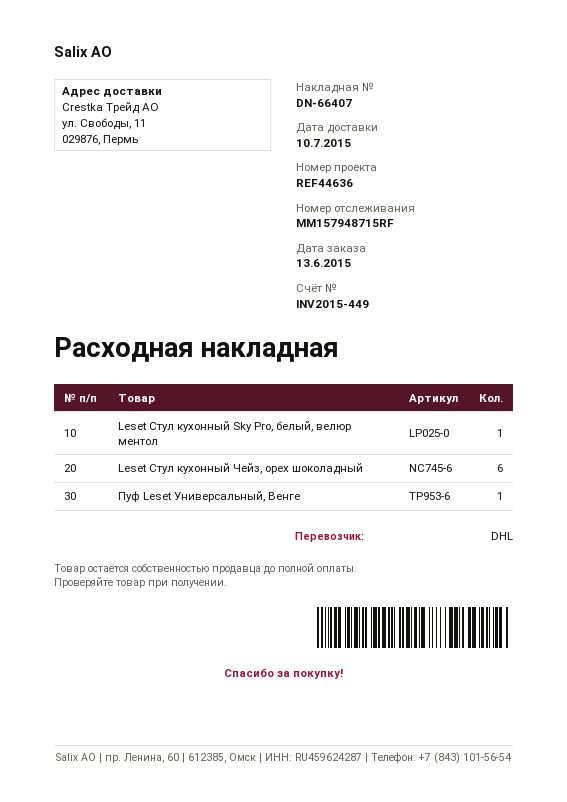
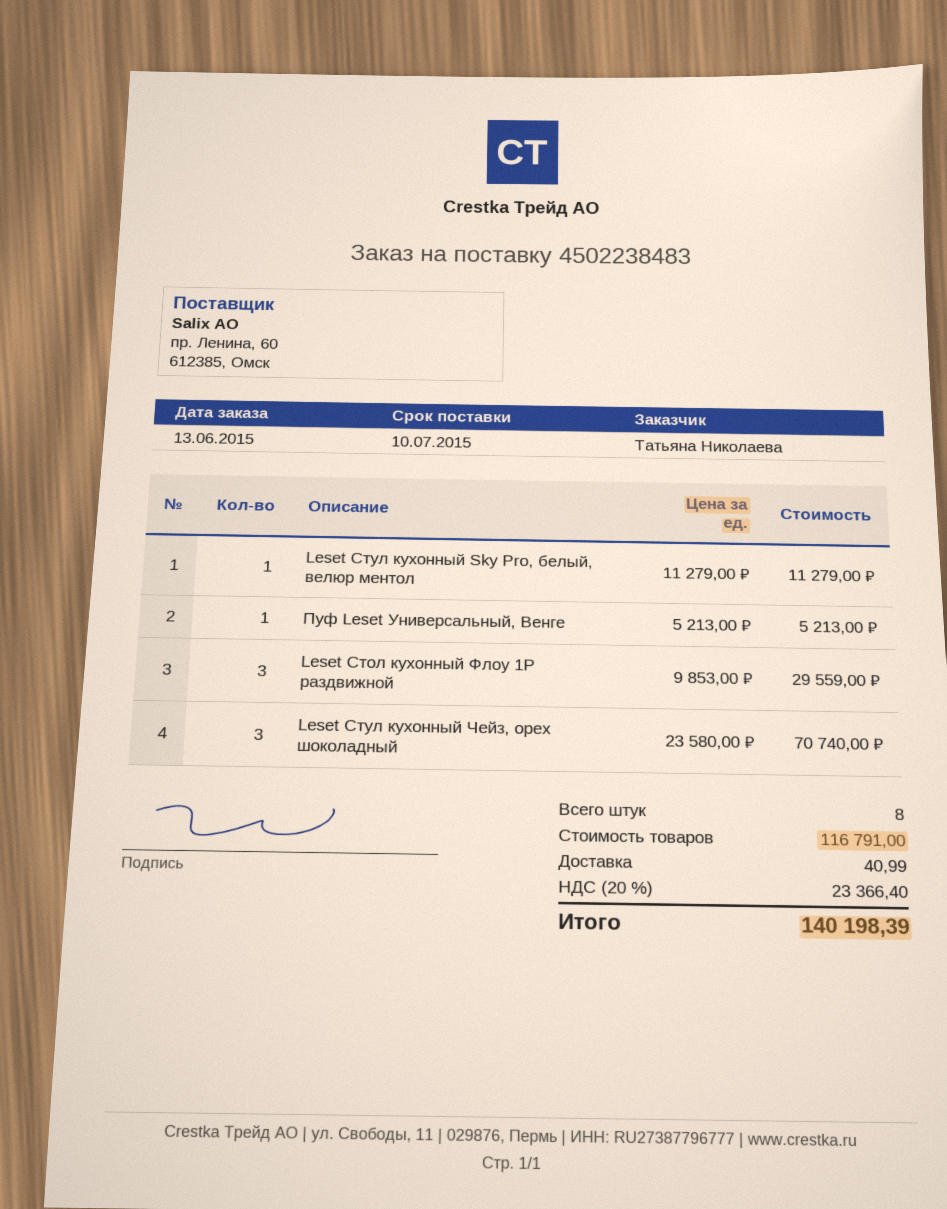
Leset Стул кухонный Чейз, орех шоколадный: 6 -> 3
Leset Стол кухонный Флоу 1Р раздвижной: none -> 3

